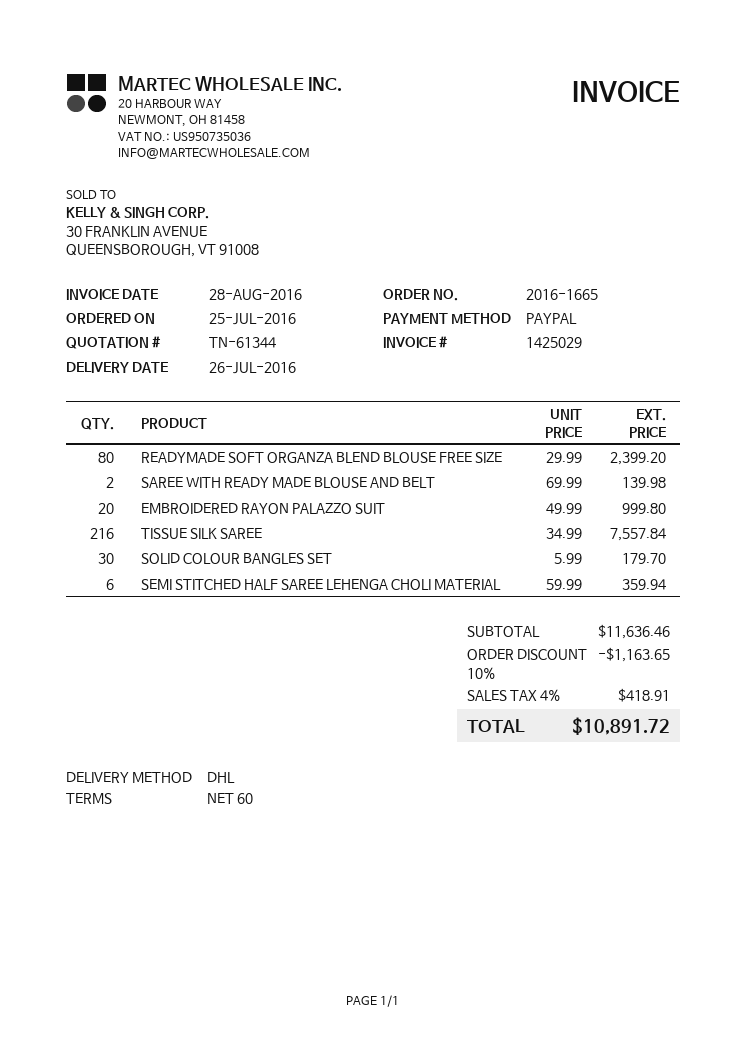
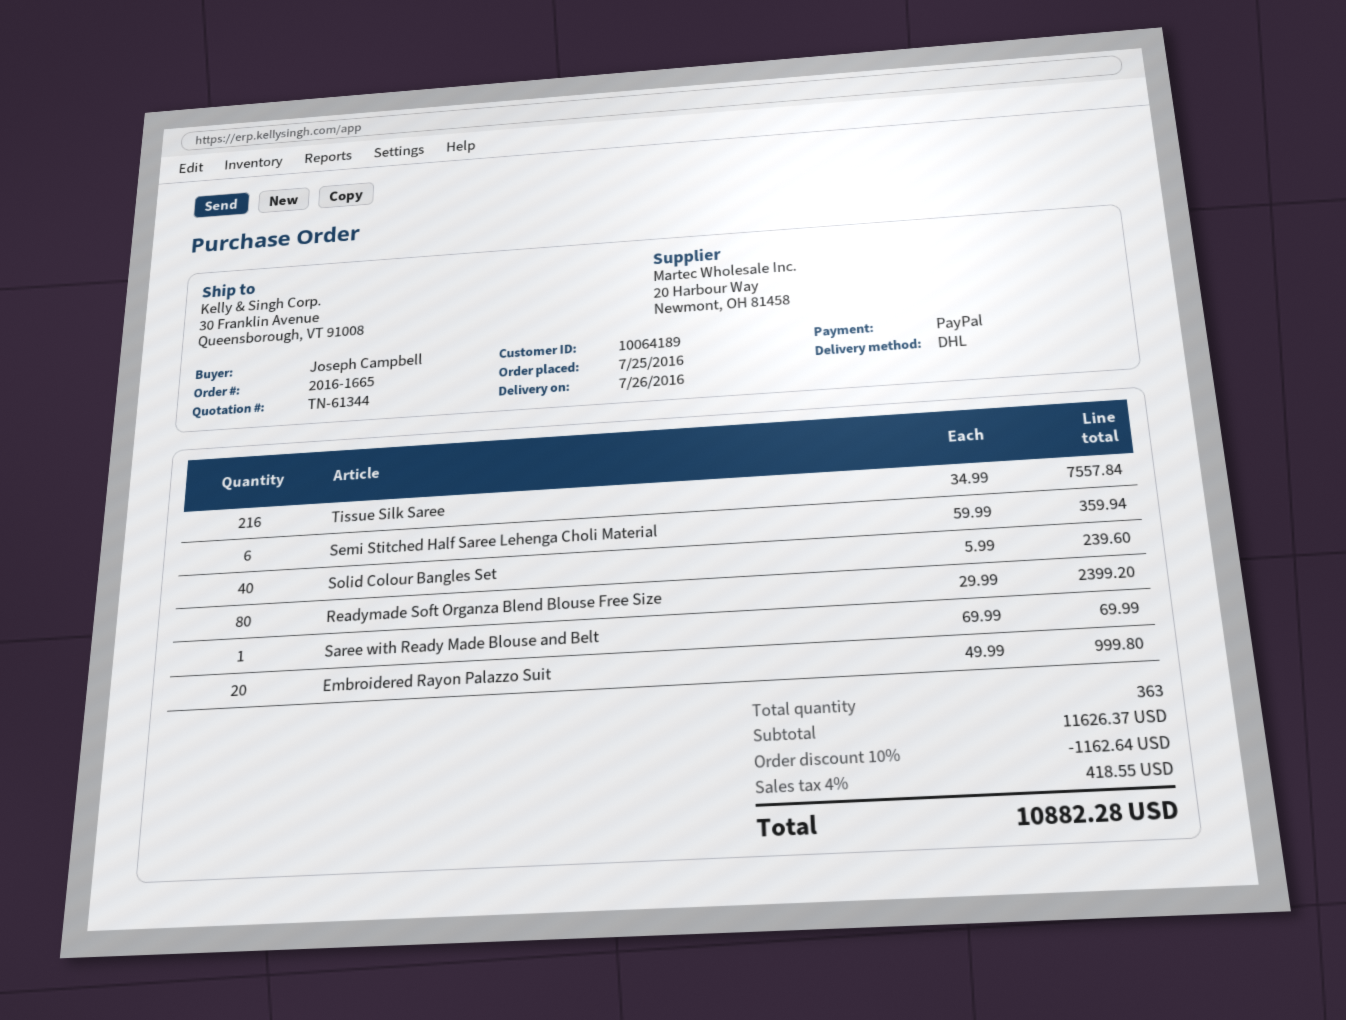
SAREE WITH READY MADE BLOUSE AND BELT: 2 x 69.99 = 139.98 -> 1 x 69.99 = 69.99
SOLID COLOUR BANGLES SET: 30 x 5.99 = 179.70 -> 40 x 5.99 = 239.60
subtotal: 11636.46 -> 11626.37
discount: 10% = 1163.65 -> 10% = 1162.64
tax: 4% = 418.91 -> 4% = 418.55
total: 10891.72 -> 10882.28

